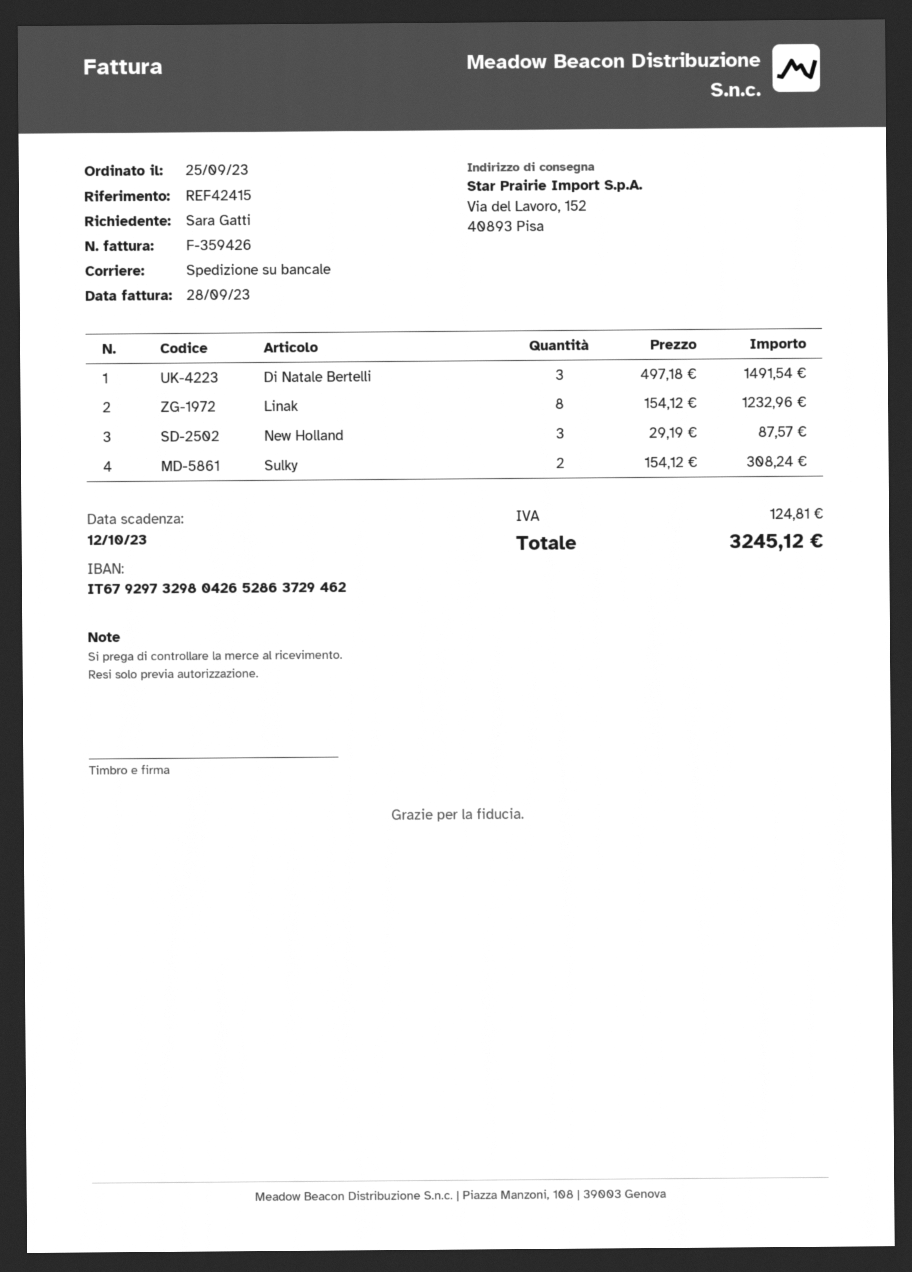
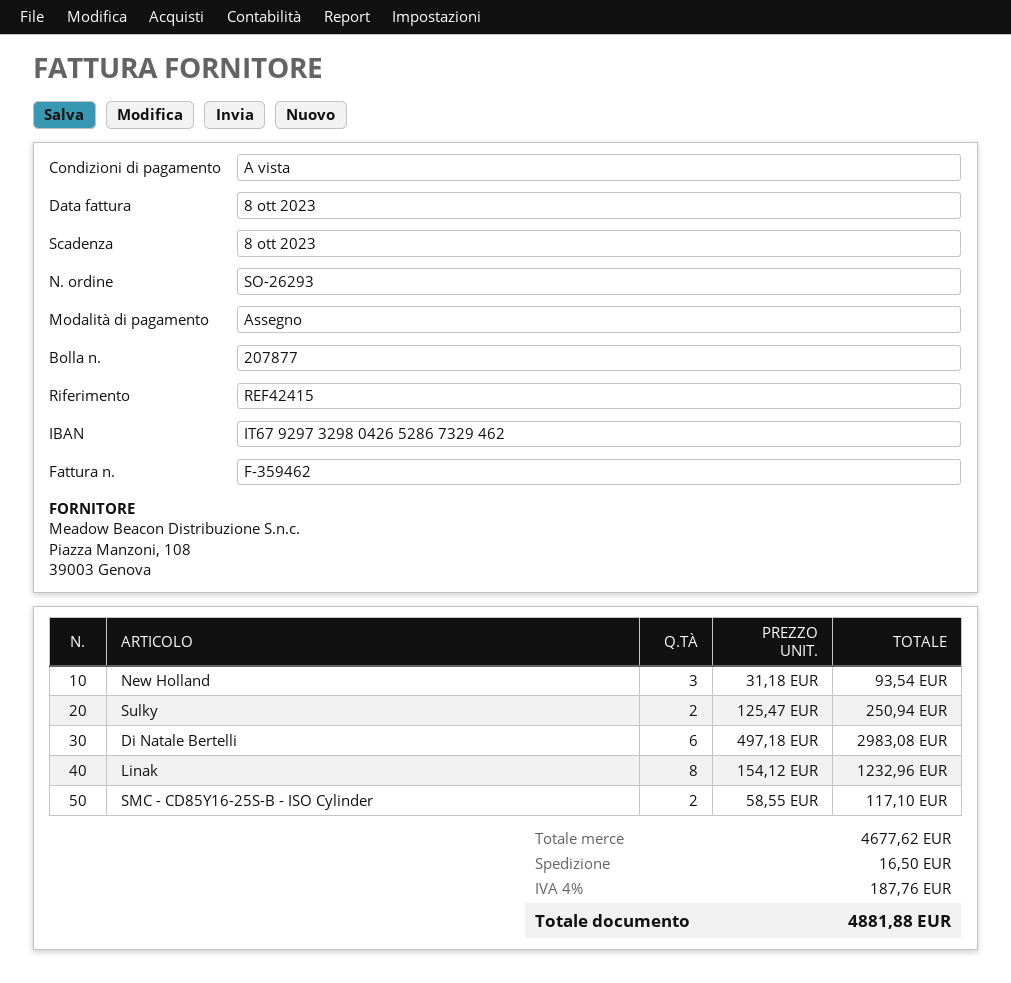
invoice number: F-359426 -> F-359462
invoice date: 2023-09-28 -> 2023-10-08
due date: 2023-10-12 -> 2023-10-08
bank account: IT6792973298042652863729462 -> IT6792973298042652867329462
Di Natale Bertelli: 3 x 497.18 = 1491.54 -> 6 x 497.18 = 2983.08
New Holland: 3 x 29.19 = 87.57 -> 3 x 31.18 = 93.54
Sulky: 2 x 154.12 = 308.24 -> 2 x 125.47 = 250.94
SMC - CD85Y16-25S-B - ISO Cylinder: none -> 2 x 58.55 = 117.10
shipping: none -> 16.50
tax: 124.81 -> 187.76
total: 3245.12 -> 4881.88

